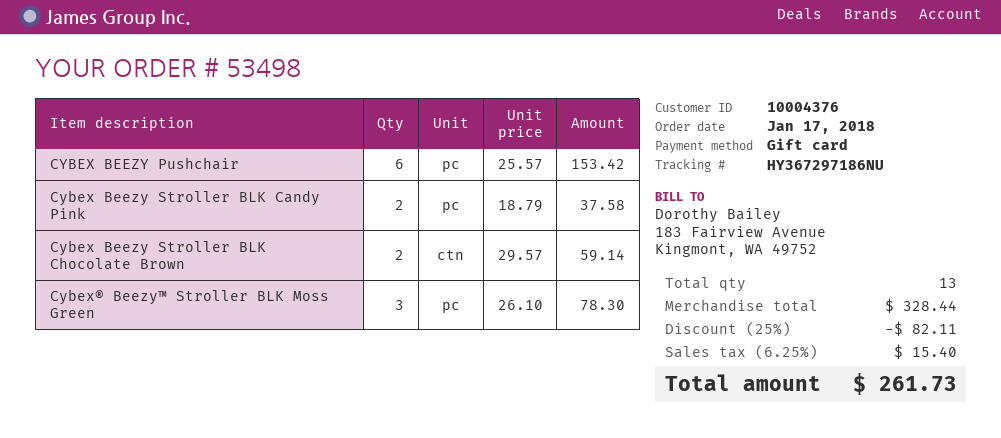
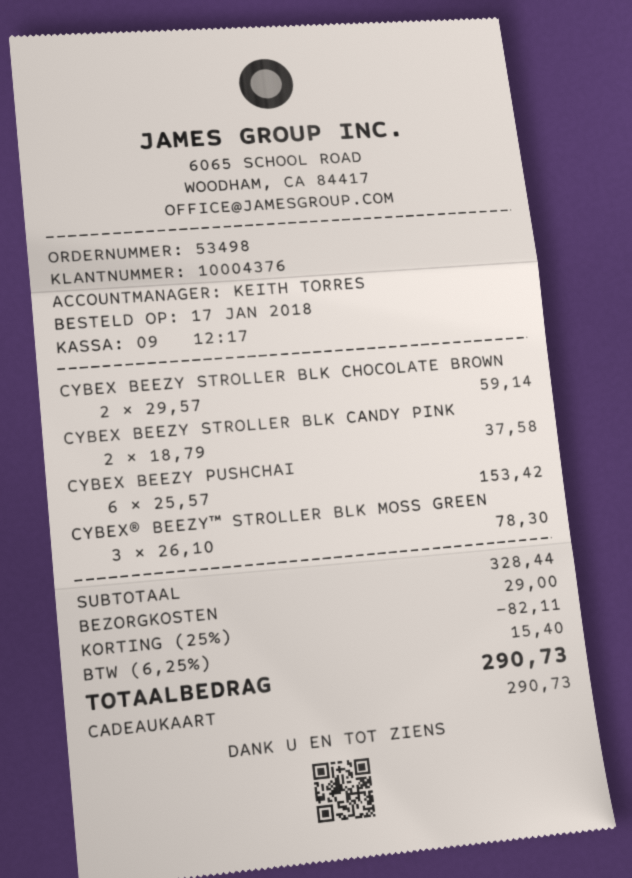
shipping: none -> 29.00
total: 261.73 -> 290.73

